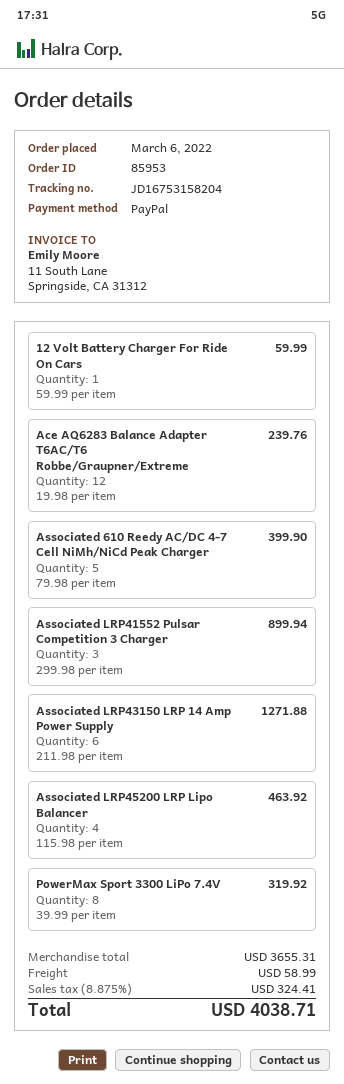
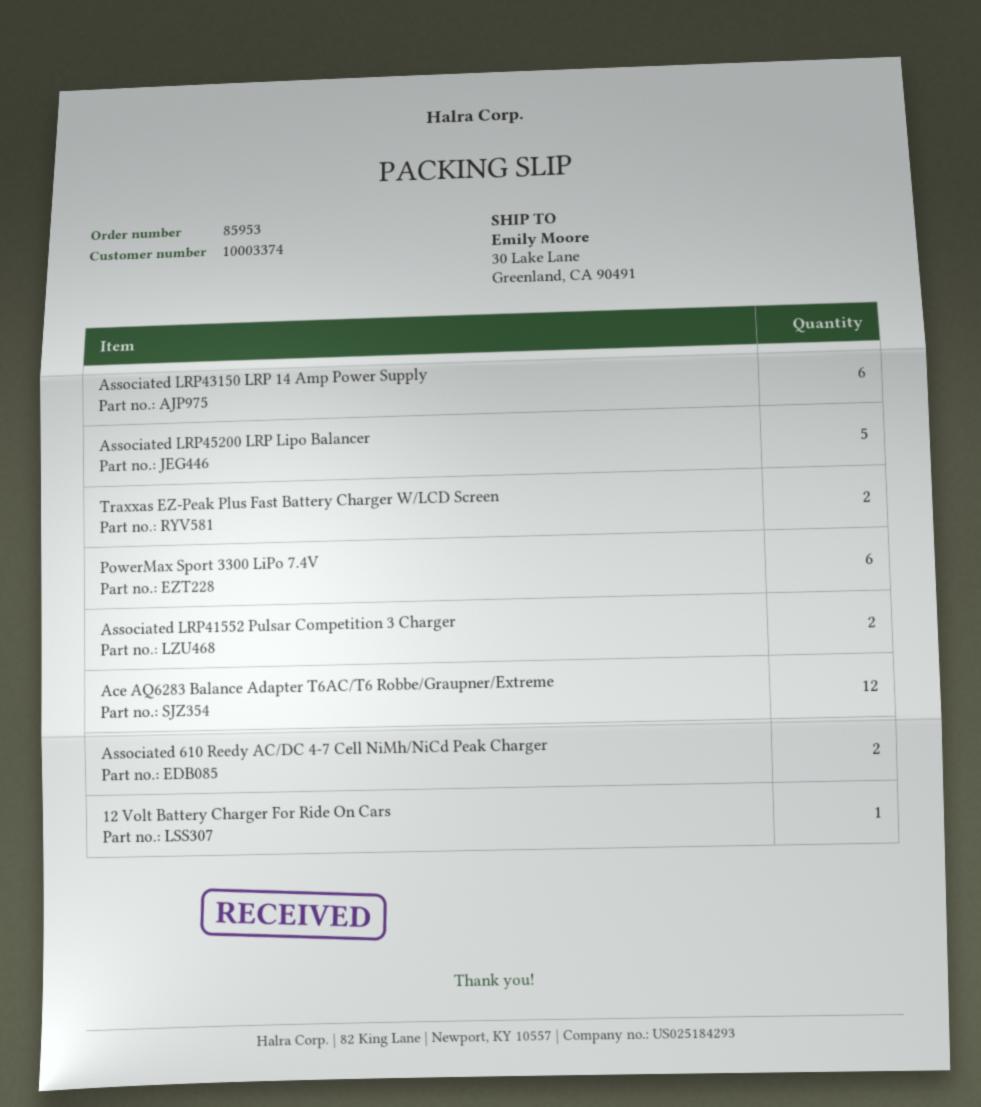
Associated 610 Reedy AC/DC 4-7 Cell NiMh/NiCd Peak Charger: 5 -> 2
Associated LRP41552 Pulsar Competition 3 Charger: 3 -> 2
Associated LRP45200 LRP Lipo Balancer: 4 -> 5
PowerMax Sport 3300 LiPo 7.4V: 8 -> 6
Traxxas EZ-Peak Plus Fast Battery Charger W/LCD Screen: none -> 2

